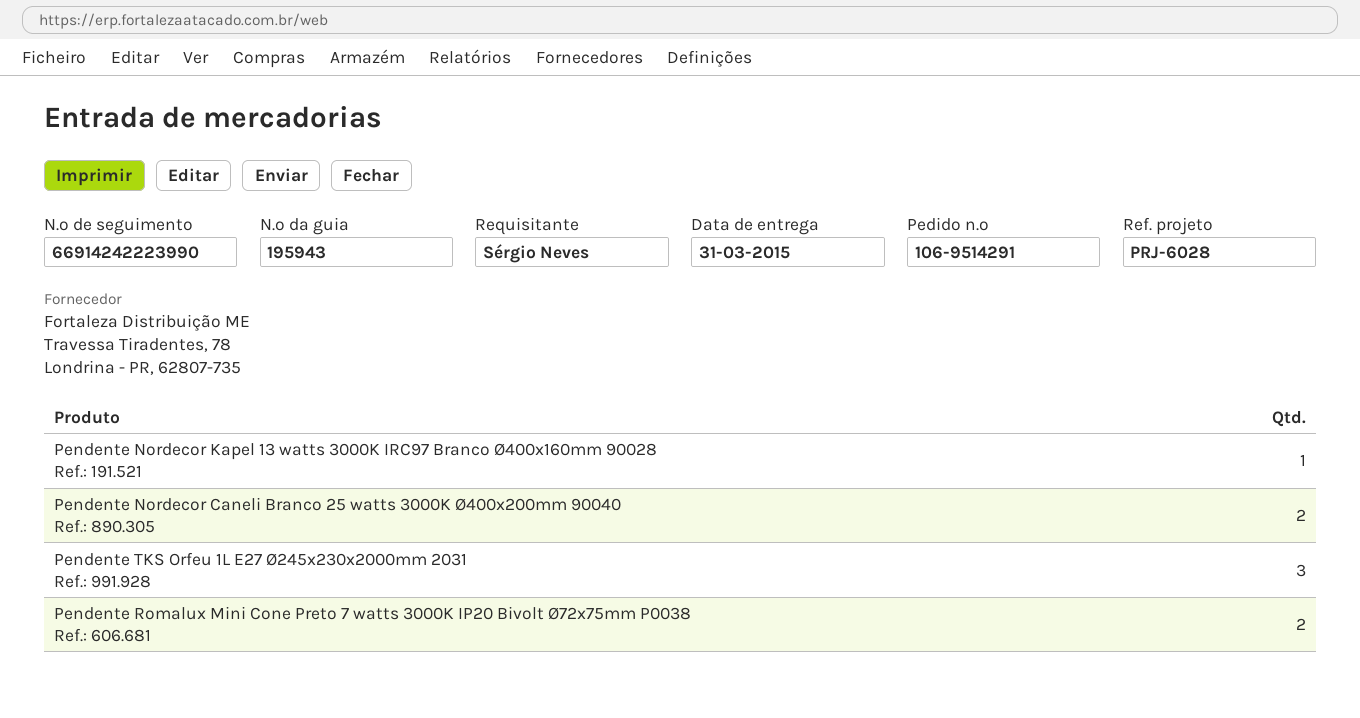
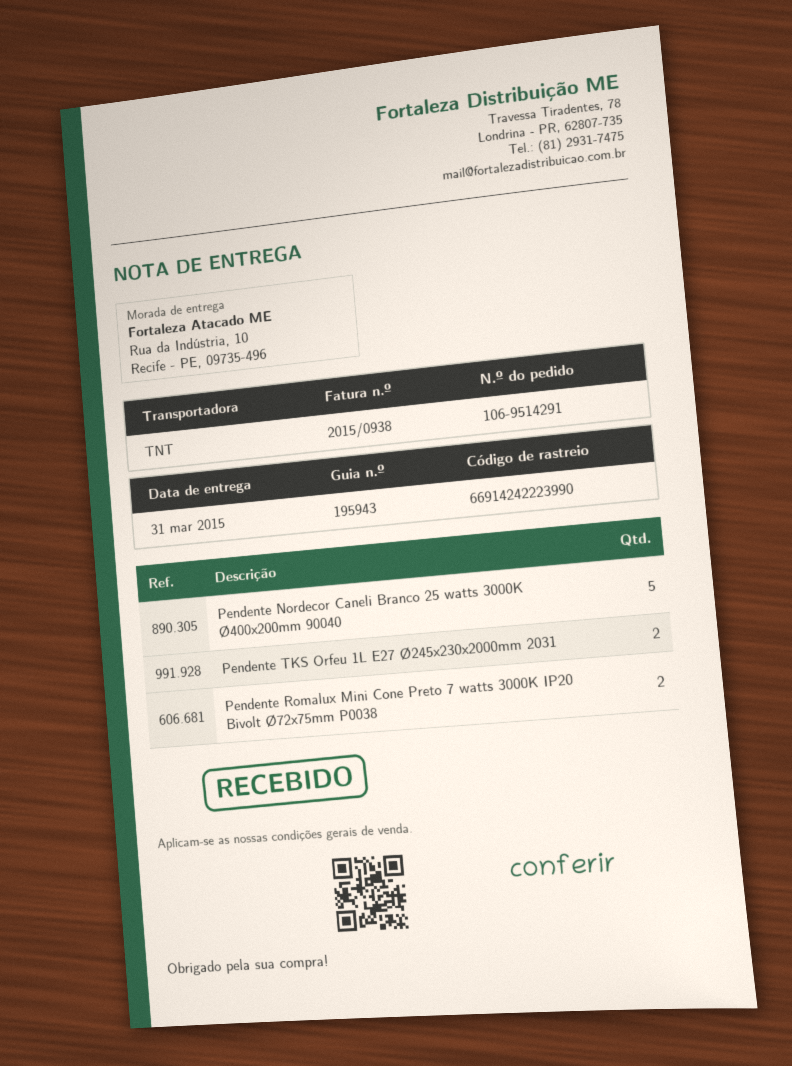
Pendente Nordecor Kapel 13 watts 3000K IRC97 Branco Ø400x160mm 90028: 1 -> none
Pendente Nordecor Caneli Branco 25 watts 3000K Ø400x200mm 90040: 2 -> 5
Pendente TKS Orfeu 1L E27 Ø245x230x2000mm 2031: 3 -> 2

